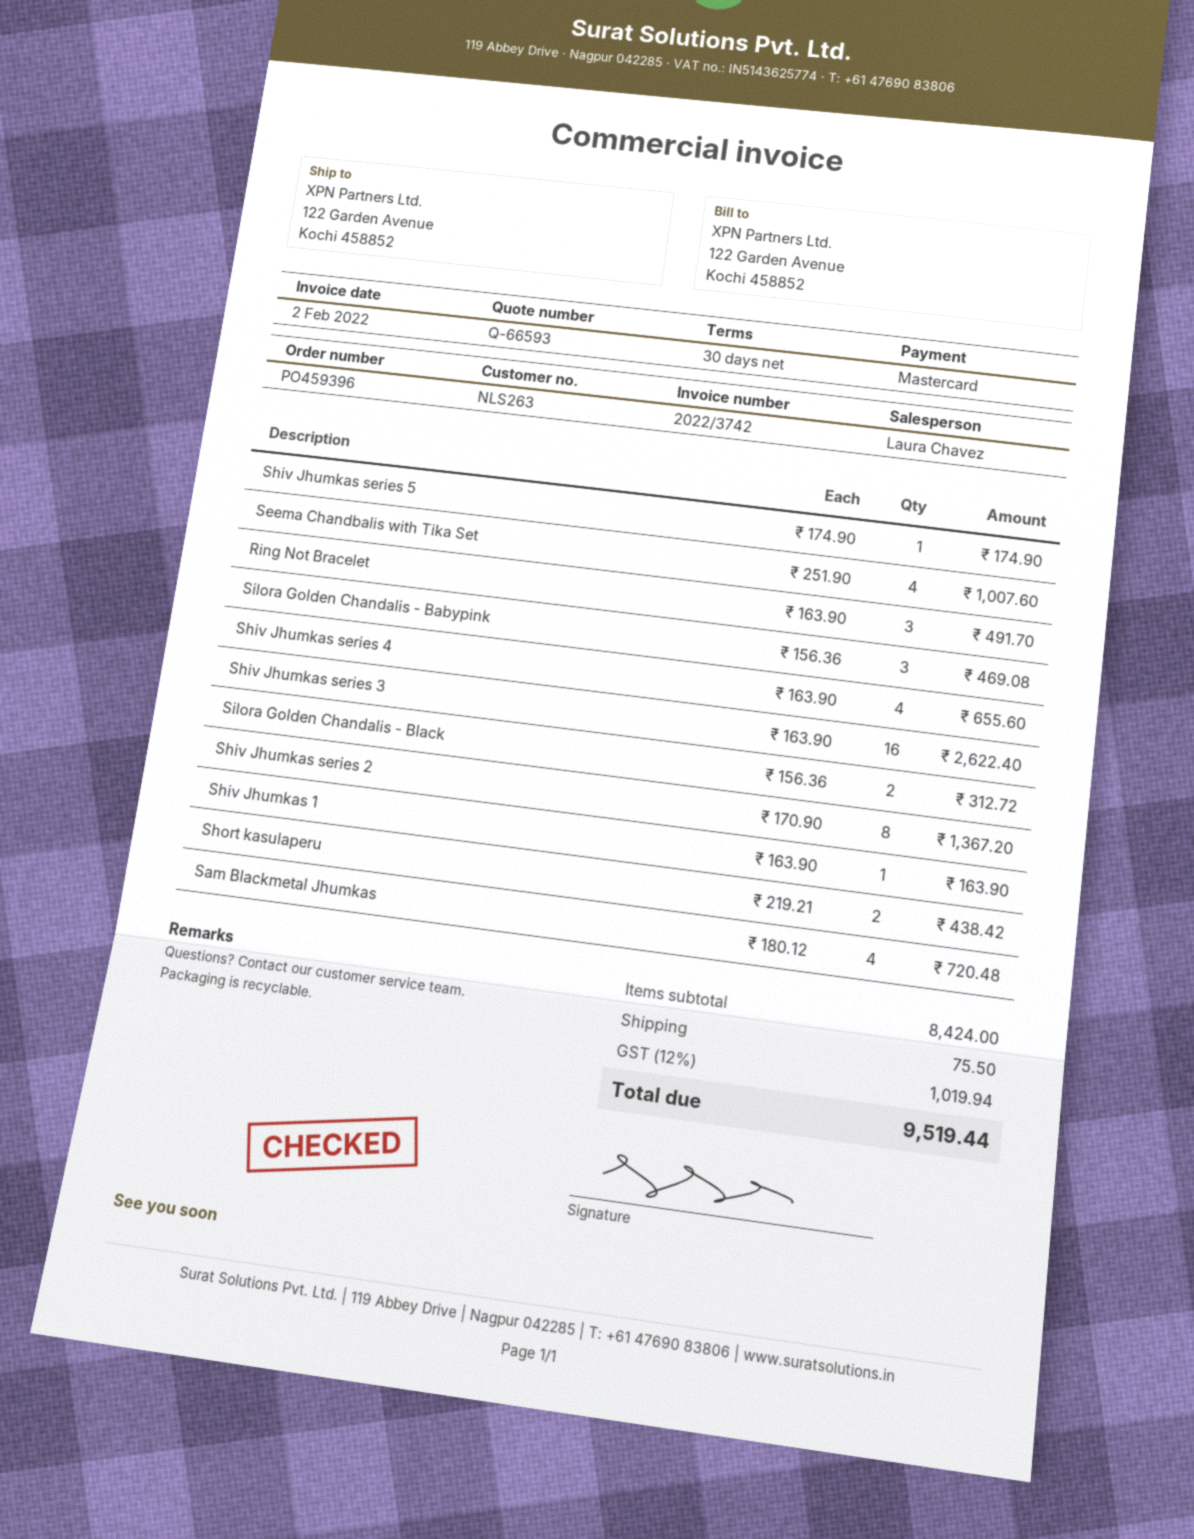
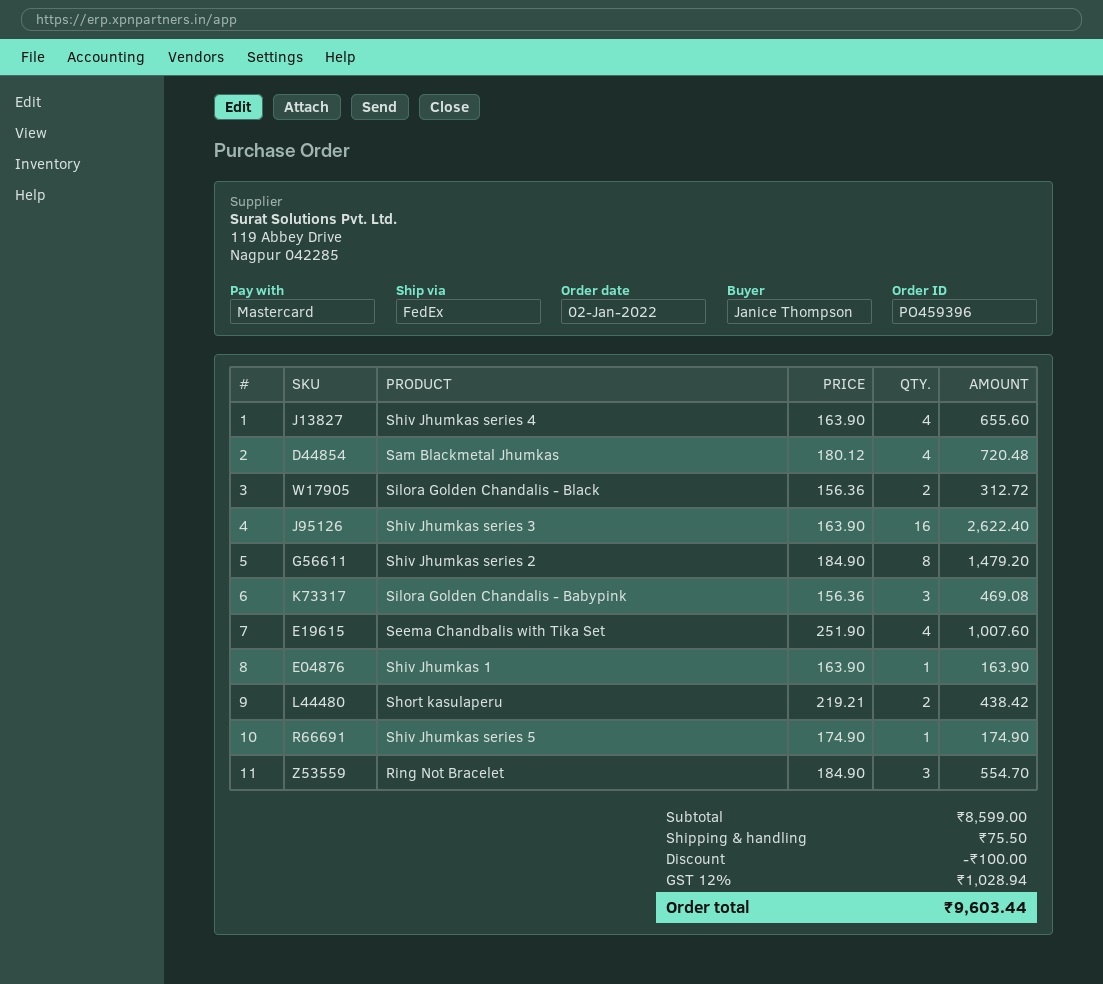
Ring Not Bracelet: 3 x 163.90 = 491.70 -> 3 x 184.90 = 554.70
Shiv Jhumkas series 2: 8 x 170.90 = 1367.20 -> 8 x 184.90 = 1479.20
subtotal: 8424.00 -> 8599.00
discount: none -> 100.00
tax: 12% = 1019.94 -> 12% = 1028.94
total: 9519.44 -> 9603.44

